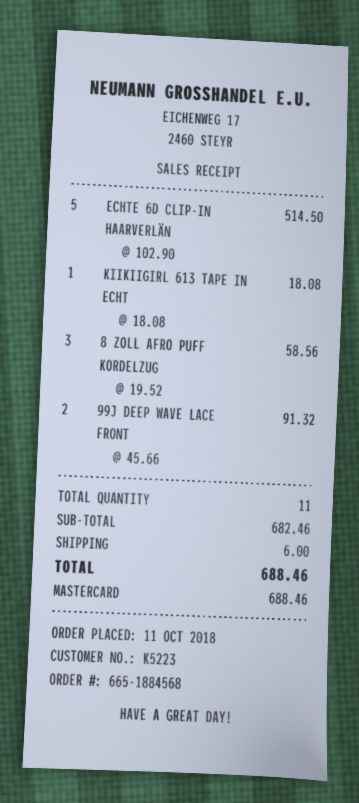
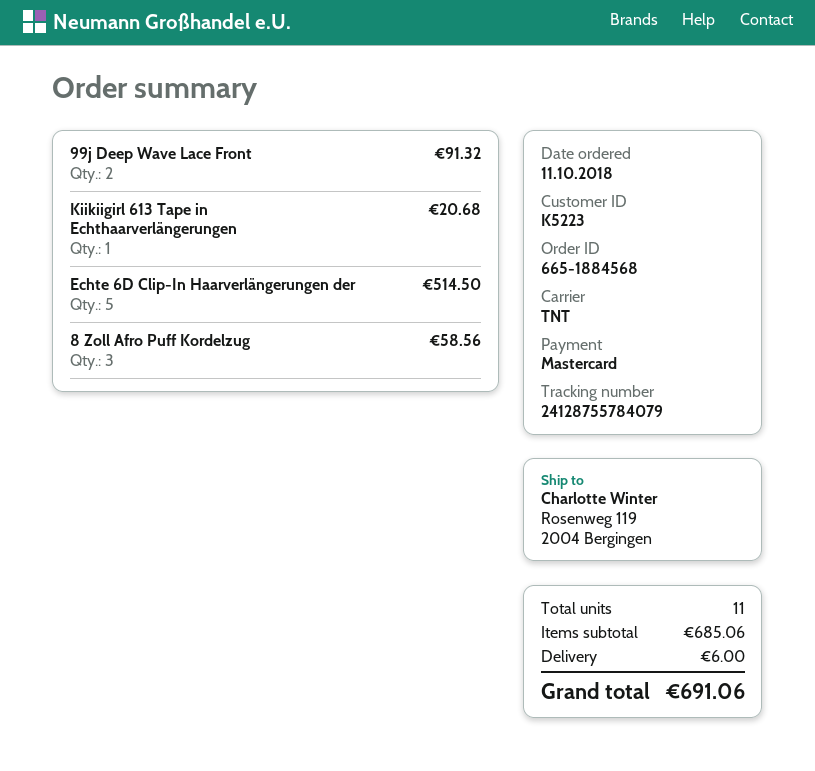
KIIKIIGIRL 613 TAPE IN ECHT: 1 for 18.08 -> 1 for 20.68
subtotal: 682.46 -> 685.06
total: 688.46 -> 691.06

